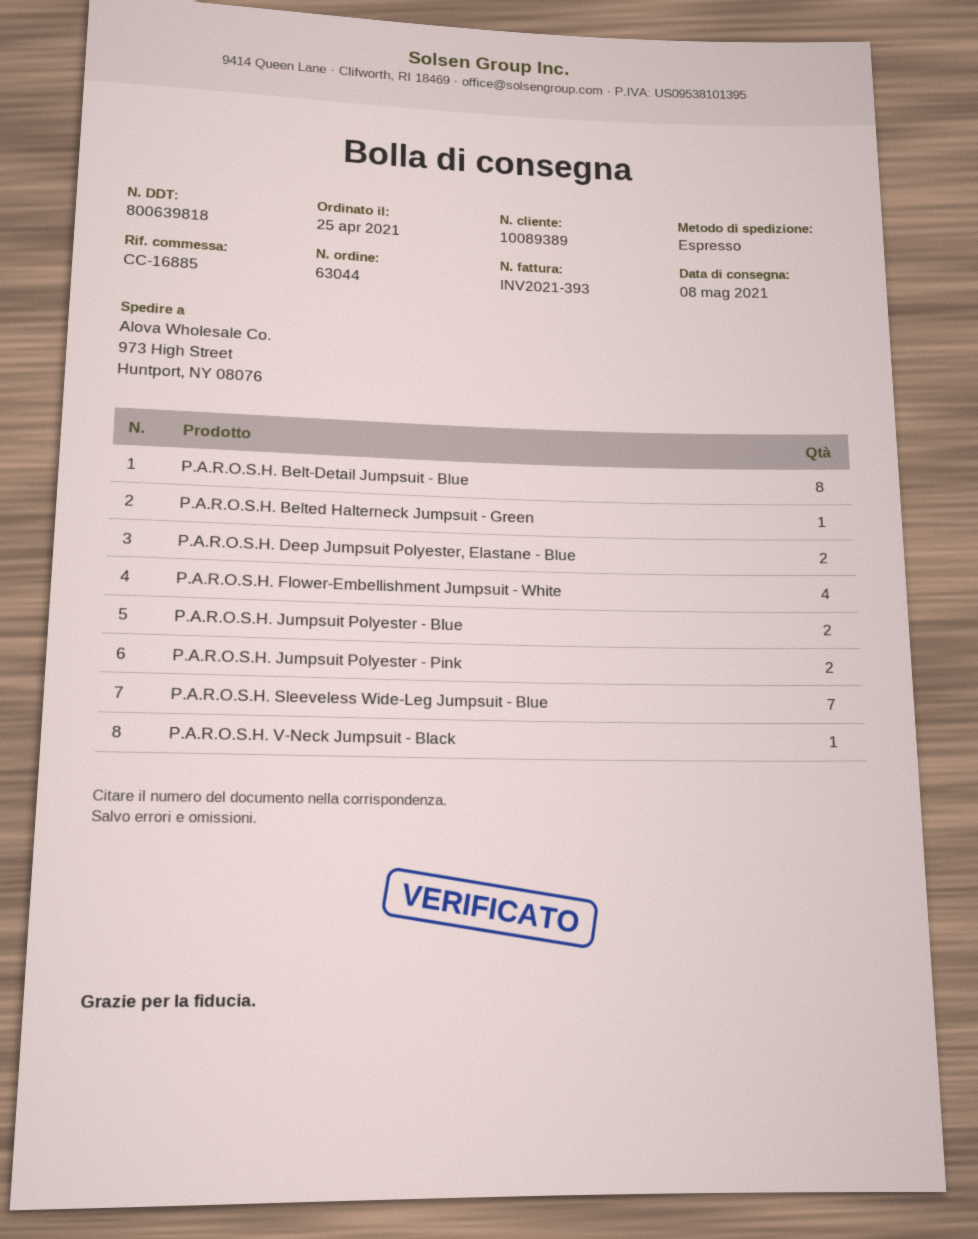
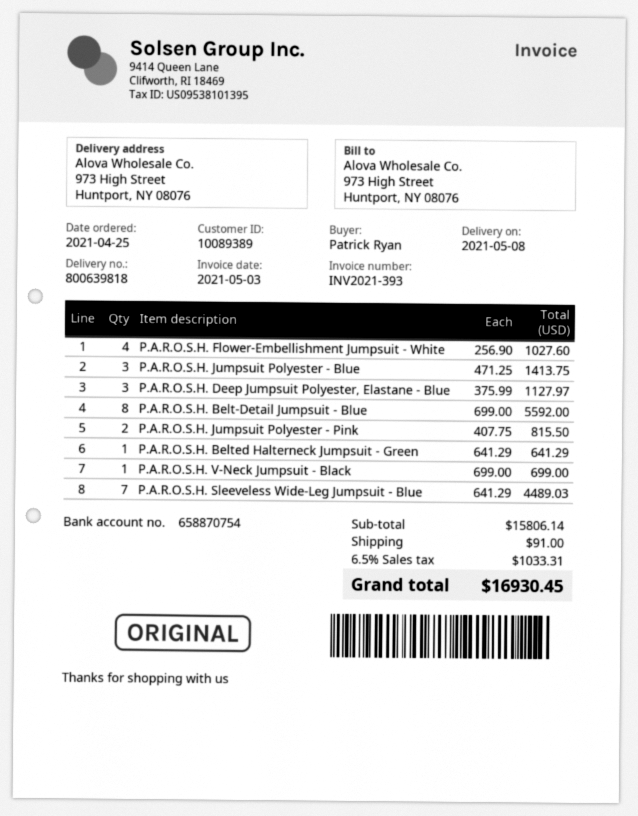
P.A.R.O.S.H. Deep Jumpsuit Polyester, Elastane - Blue: 2 -> 3
P.A.R.O.S.H. Jumpsuit Polyester - Blue: 2 -> 3

